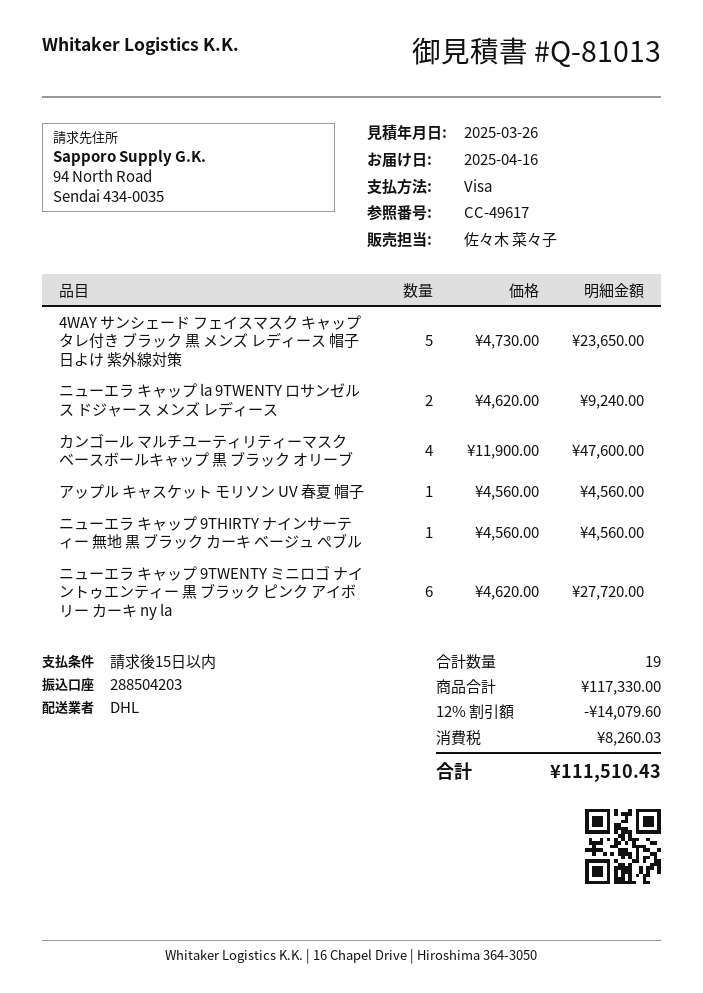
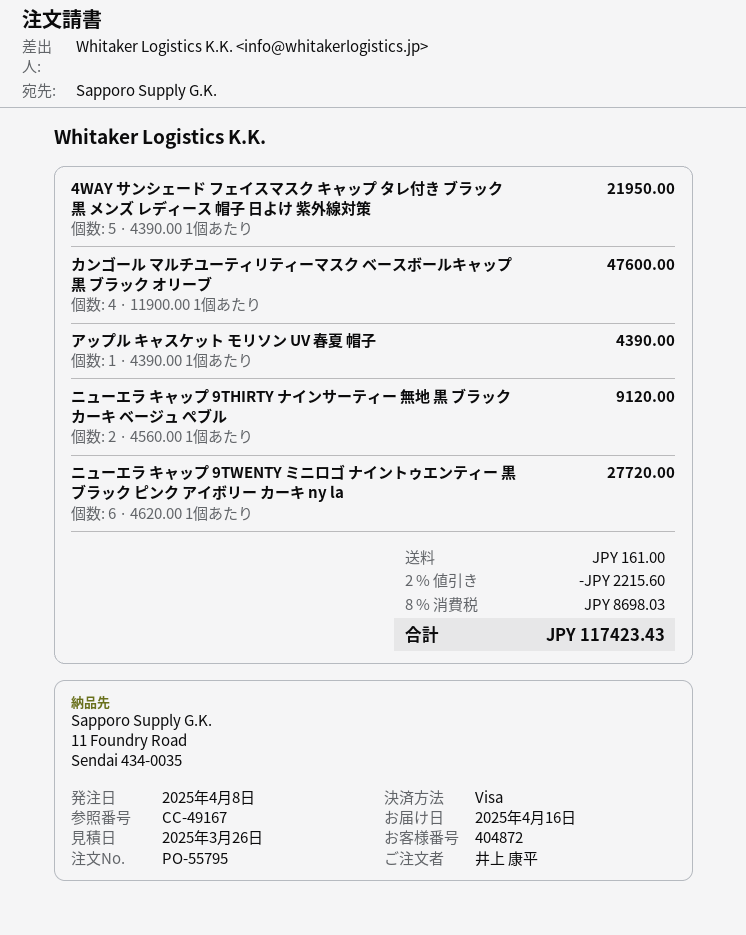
reference: CC-49617 -> CC-49167
4WAY サンシェード フェイスマスク キャップ タレ付き ブラック 黒 メンズ レディース 帽子 日よけ 紫外線対策: 5 x 4730.00 = 23650.00 -> 5 x 4390.00 = 21950.00
ニューエラ キャップ la 9TWENTY ロサンゼルス ドジャース メンズ レディース: 2 x 4620.00 = 9240.00 -> none
アップル キャスケット モリソン UV 春夏 帽子: 1 x 4560.00 = 4560.00 -> 1 x 4390.00 = 4390.00
ニューエラ キャップ 9THIRTY ナインサーティー 無地 黒 ブラック カーキ ベージュ ぺブル: 1 x 4560.00 = 4560.00 -> 2 x 4560.00 = 9120.00
discount: 12% = 14079.60 -> 2% = 2215.60
shipping: none -> 161.00
tax: 8260.03 -> 8698.03
total: 111510.43 -> 117423.43

